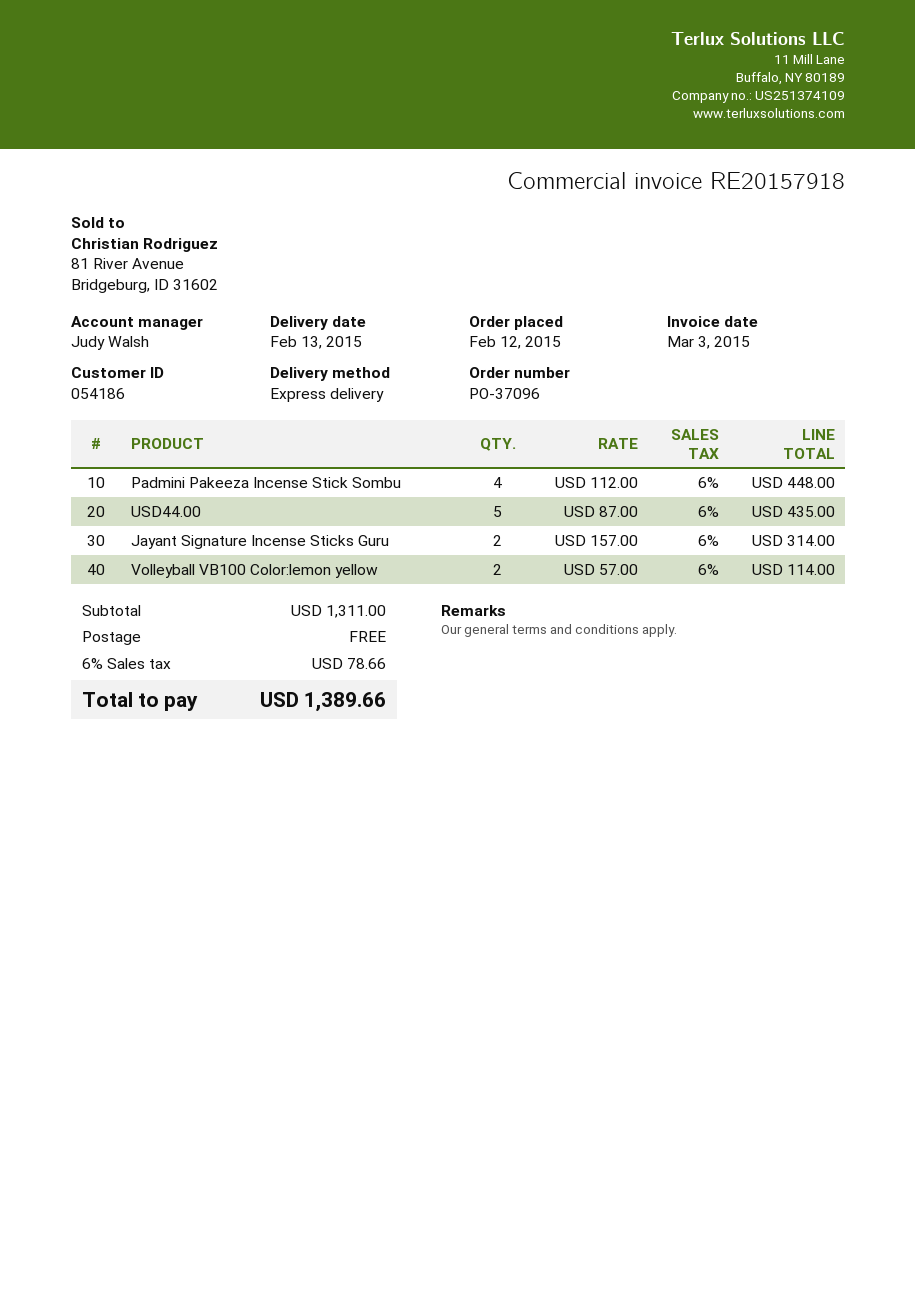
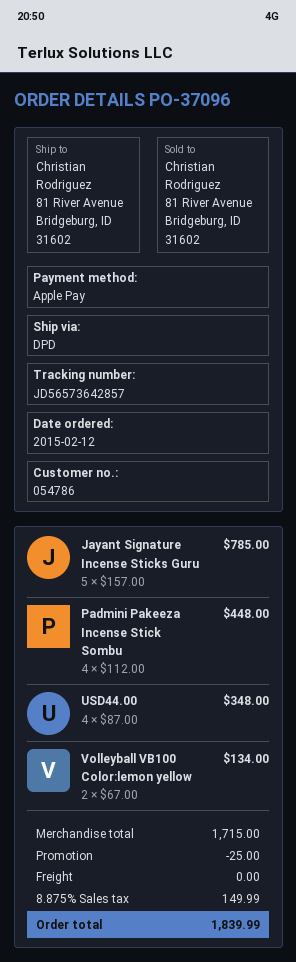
customer number: 054186 -> 054786
shipping method: express -> DPD
USD44.00: 5 x 87.00 = 435.00 -> 4 x 87.00 = 348.00
Jayant Signature Incense Sticks Guru: 2 x 157.00 = 314.00 -> 5 x 157.00 = 785.00
Volleyball VB100 Color:lemon yellow: 2 x 57.00 = 114.00 -> 2 x 67.00 = 134.00
subtotal: 1311.00 -> 1715.00
discount: none -> 25.00
tax: 6% = 78.66 -> 8.875% = 149.99
total: 1389.66 -> 1839.99

